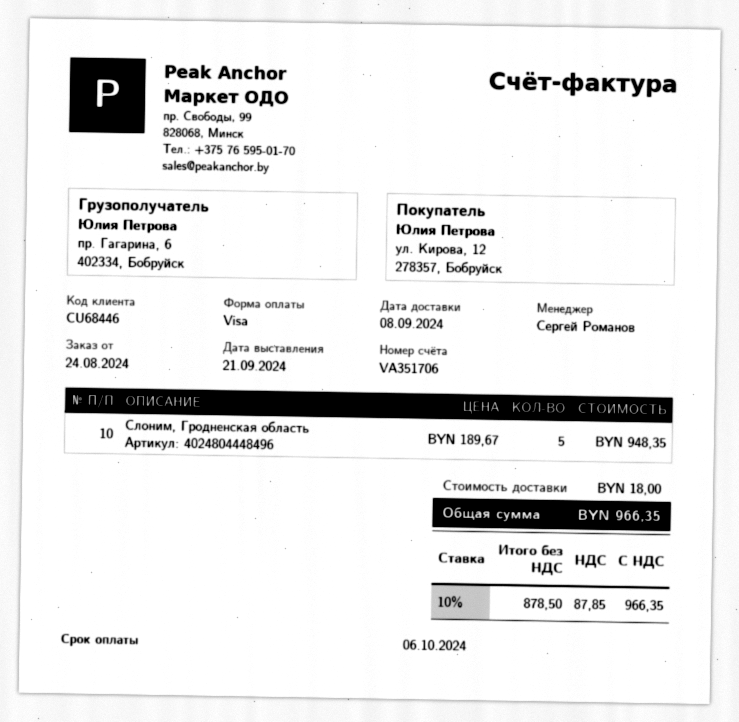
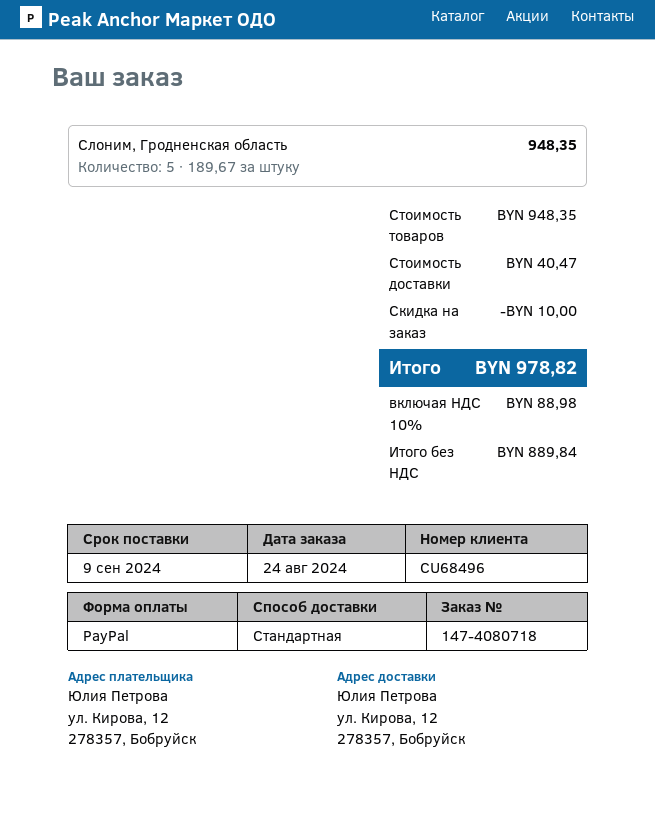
delivery date: 2024-09-08 -> 2024-09-09
customer number: CU68446 -> CU68496
payment method: Visa -> PayPal
ship to: пр. Гагарина, 6, 402334, Бобруйск -> ул. Кирова, 12, 278357, Бобруйск
discount: none -> 10.00
shipping: 18.00 -> 40.47
net: 878.50 -> 889.84
tax: 10% = 87.85 -> 10% = 88.98
total: 966.35 -> 978.82

